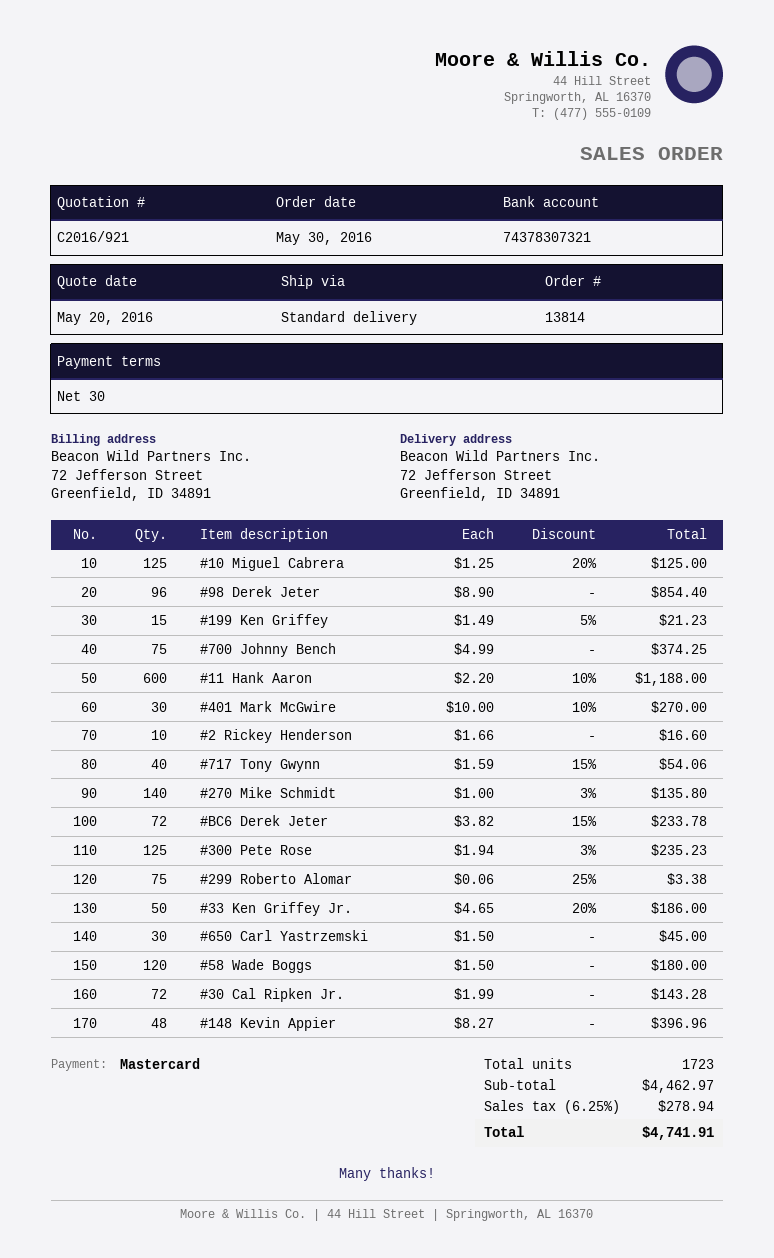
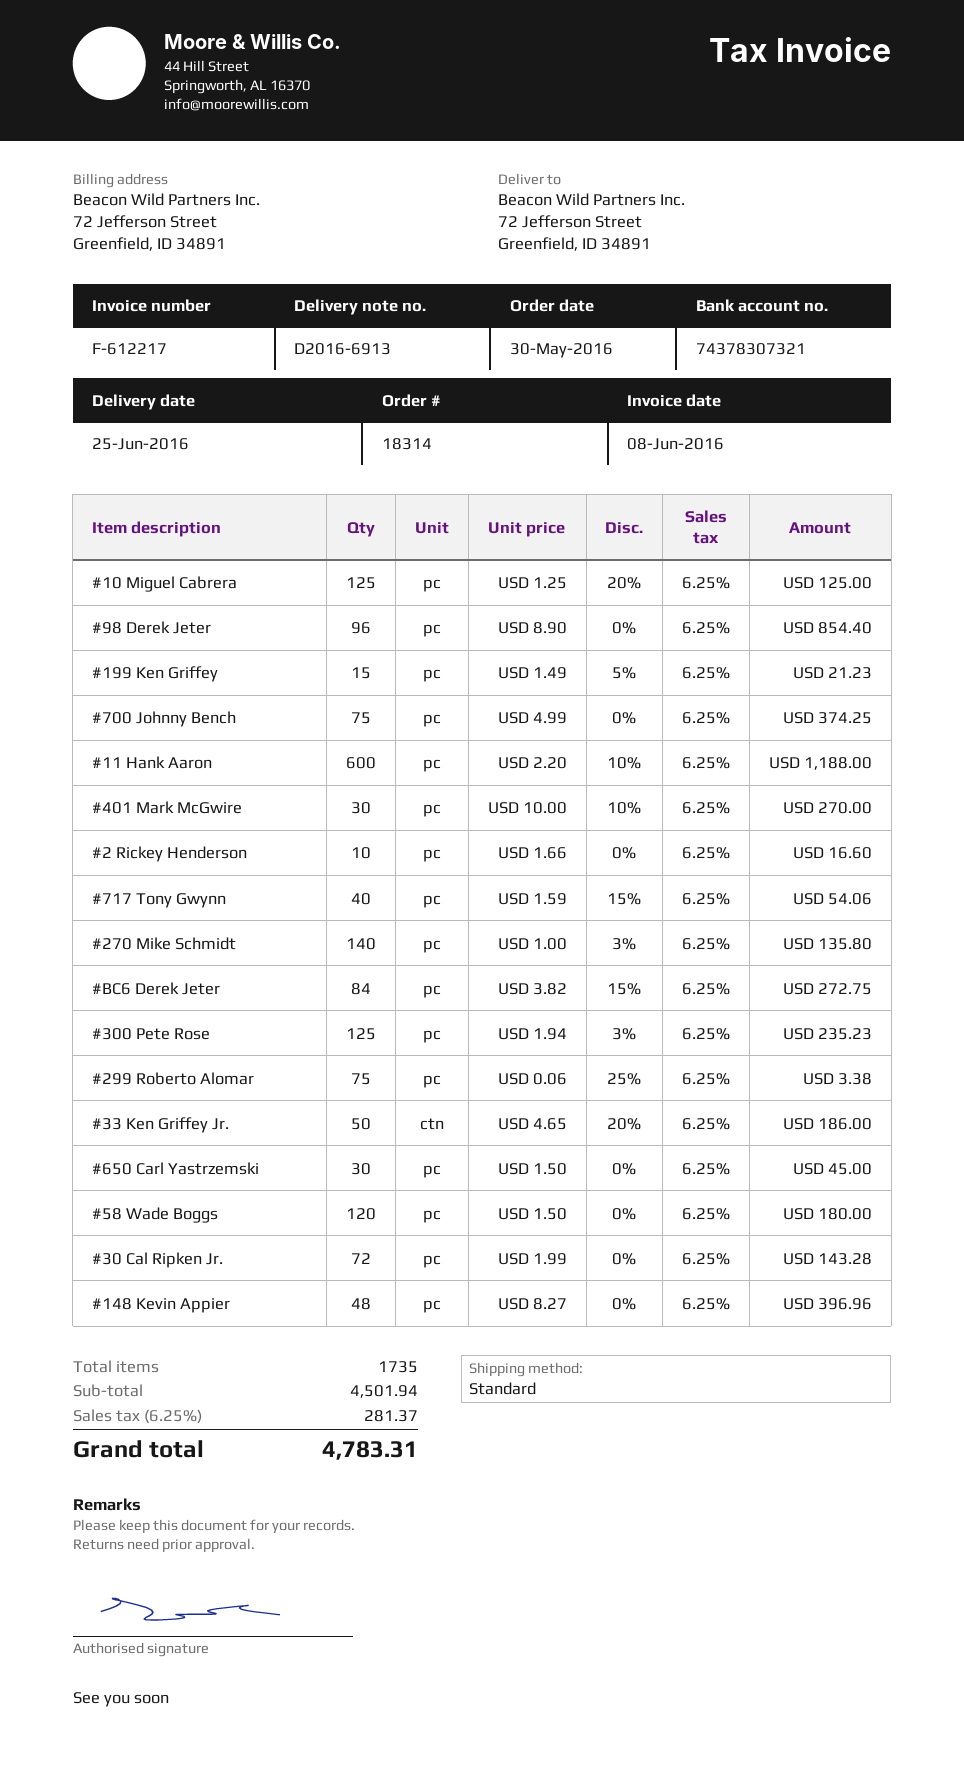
order number: 13814 -> 18314
#BC6 Derek Jeter: 72 x 3.82 - 15% = 233.78 -> 84 x 3.82 - 15% = 272.75
total quantity: 1723 -> 1735
subtotal: 4462.97 -> 4501.94
tax: 6.25% = 278.94 -> 6.25% = 281.37
total: 4741.91 -> 4783.31

